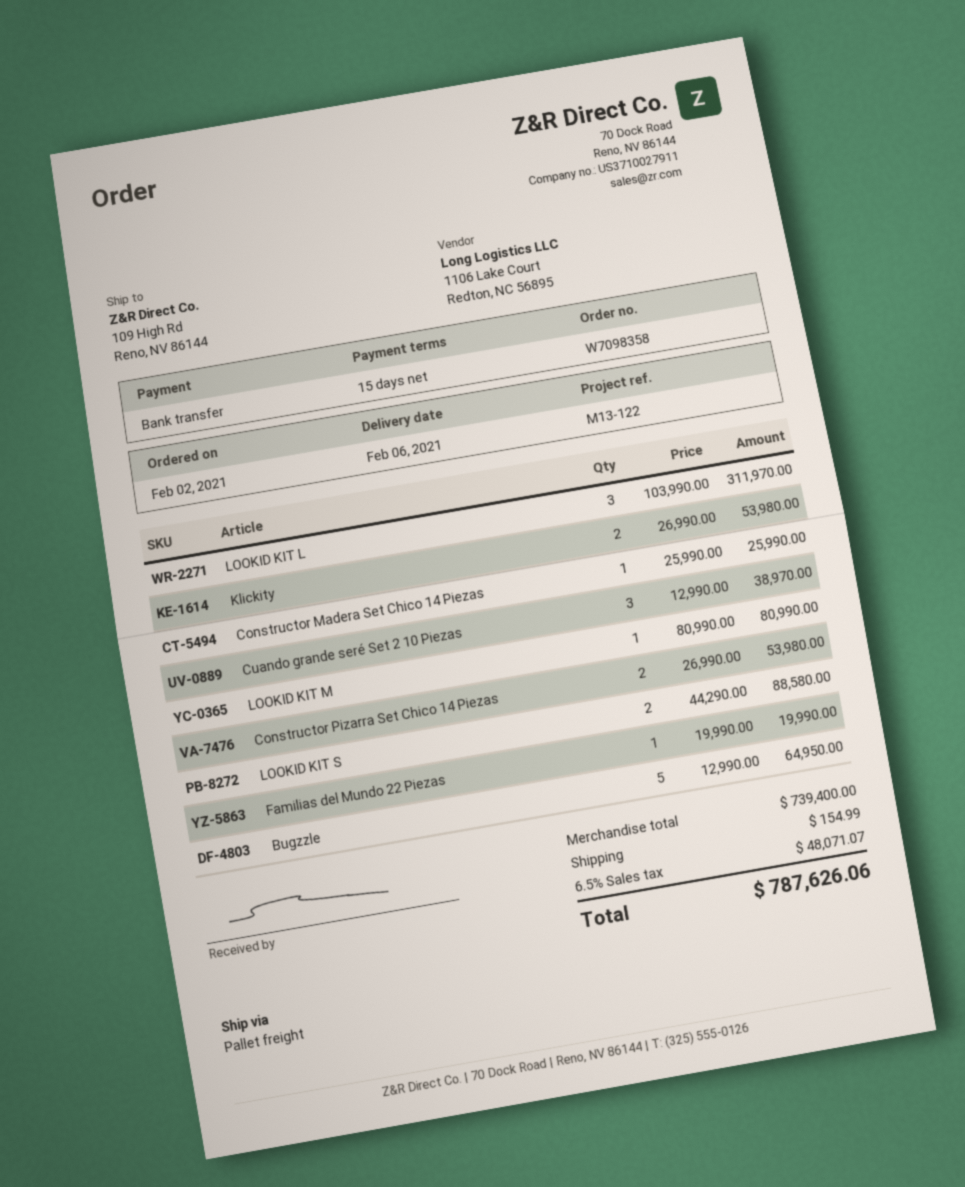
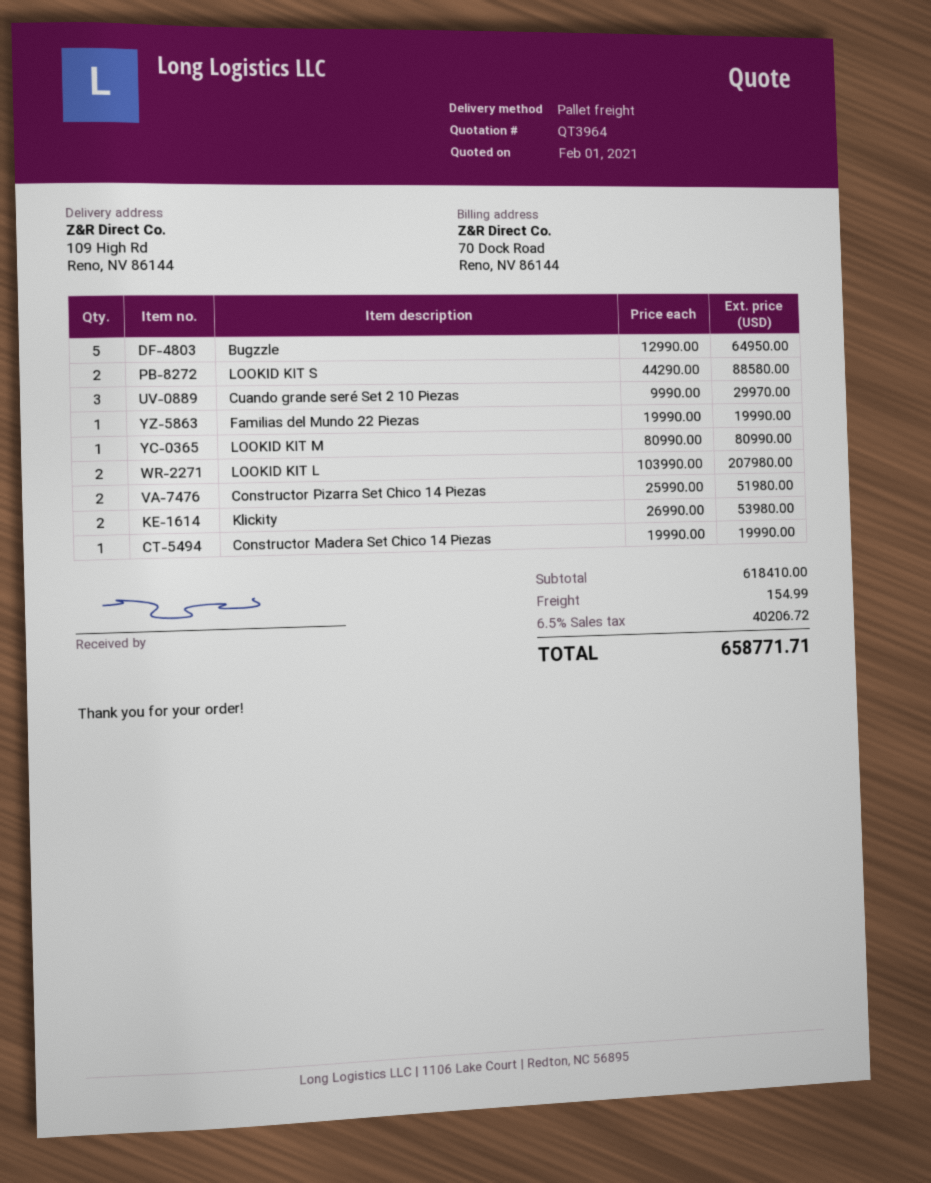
LOOKID KIT L: 3 x 103990.00 = 311970.00 -> 2 x 103990.00 = 207980.00
Constructor Madera Set Chico 14 Piezas: 1 x 25990.00 = 25990.00 -> 1 x 19990.00 = 19990.00
Cuando grande seré Set 2 10 Piezas: 3 x 12990.00 = 38970.00 -> 3 x 9990.00 = 29970.00
Constructor Pizarra Set Chico 14 Piezas: 2 x 26990.00 = 53980.00 -> 2 x 25990.00 = 51980.00
subtotal: 739400.00 -> 618410.00
tax: 6.5% = 48071.07 -> 6.5% = 40206.72
total: 787626.06 -> 658771.71

